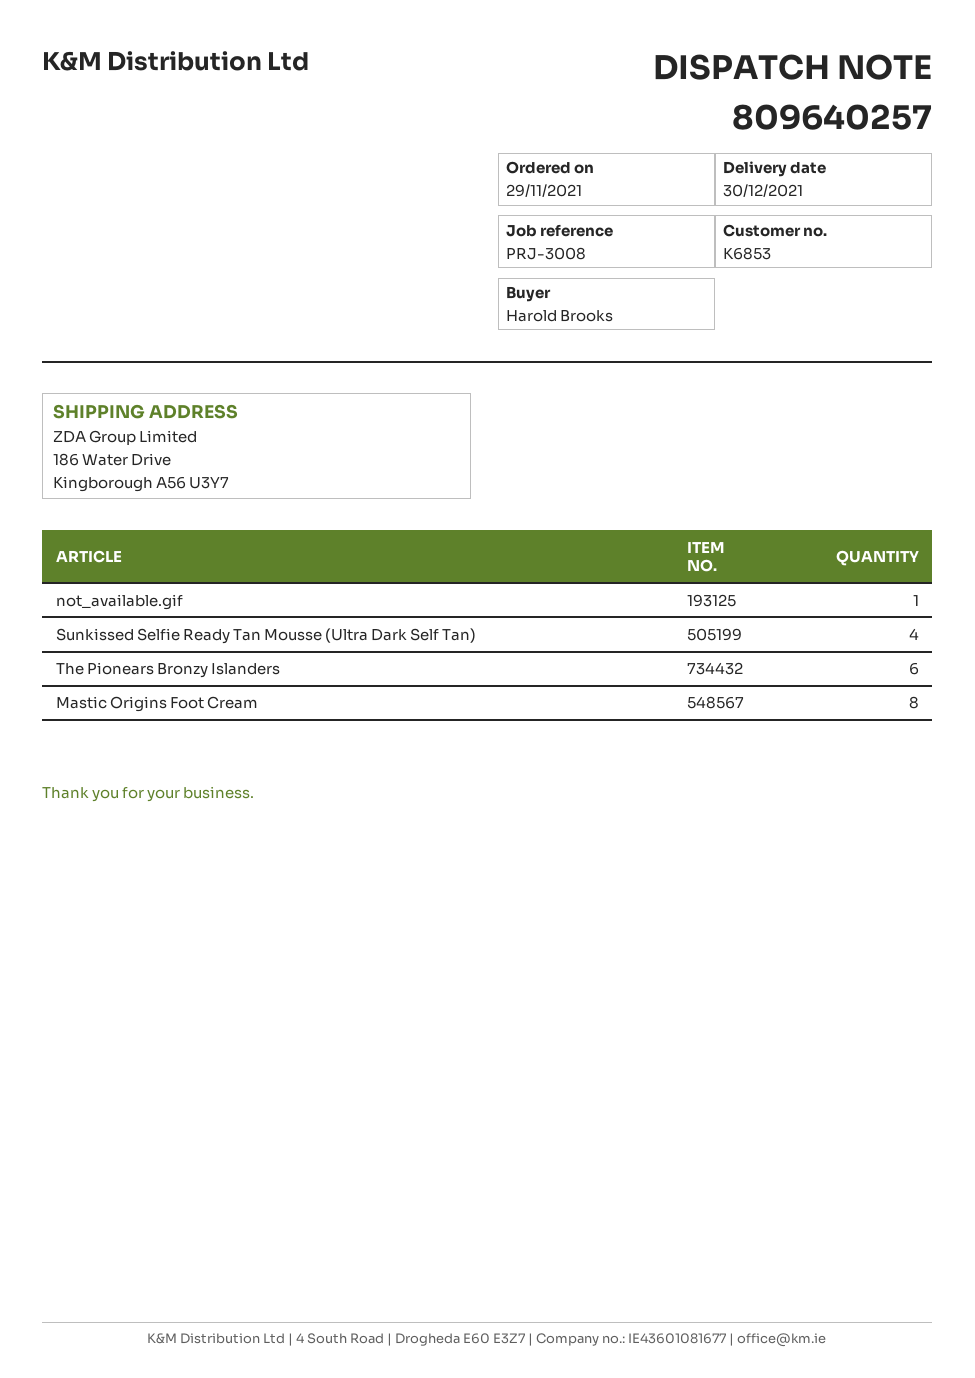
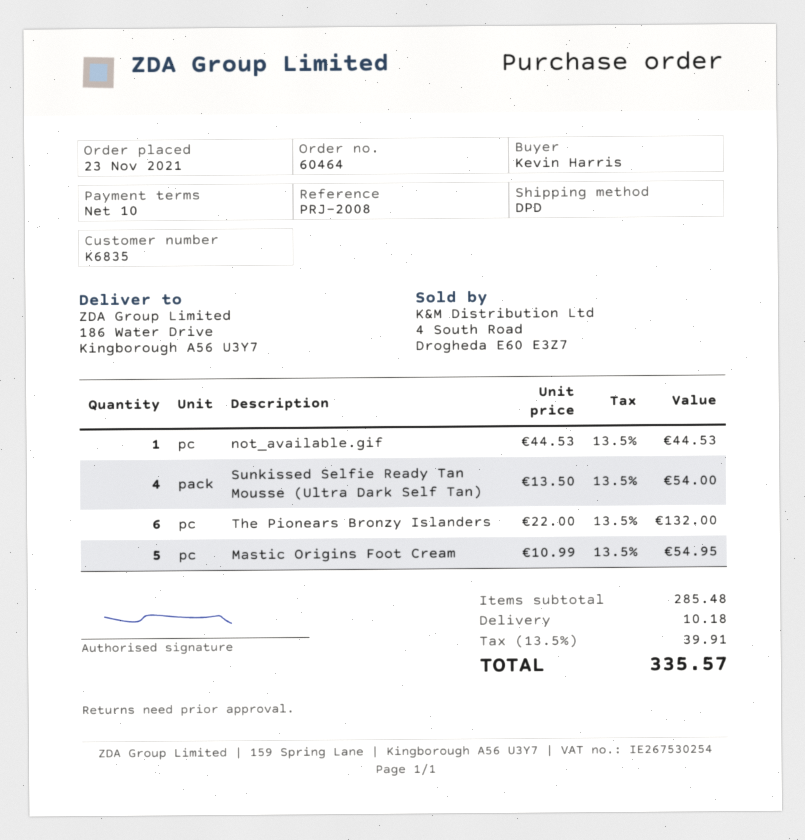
order date: 2021-11-29 -> 2021-11-23
customer number: K6853 -> K6835
reference: PRJ-3008 -> PRJ-2008
ordered by: Harold Brooks -> Kevin Harris
Mastic Origins Foot Cream: 8 -> 5

